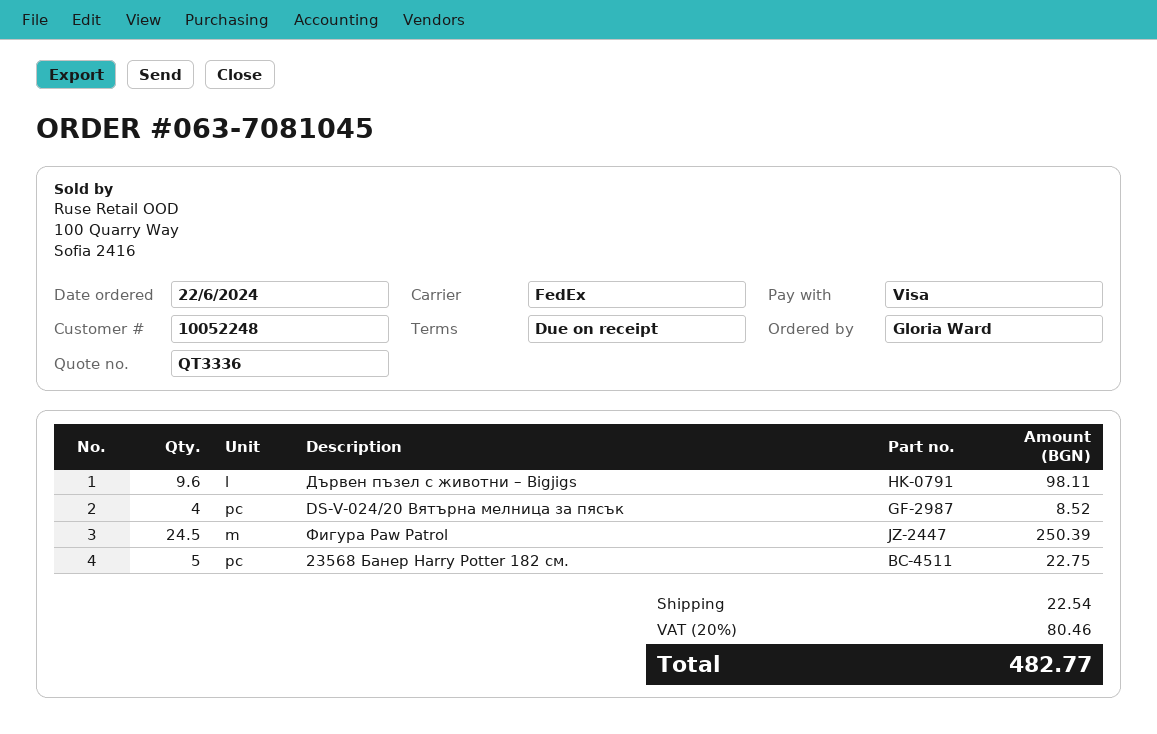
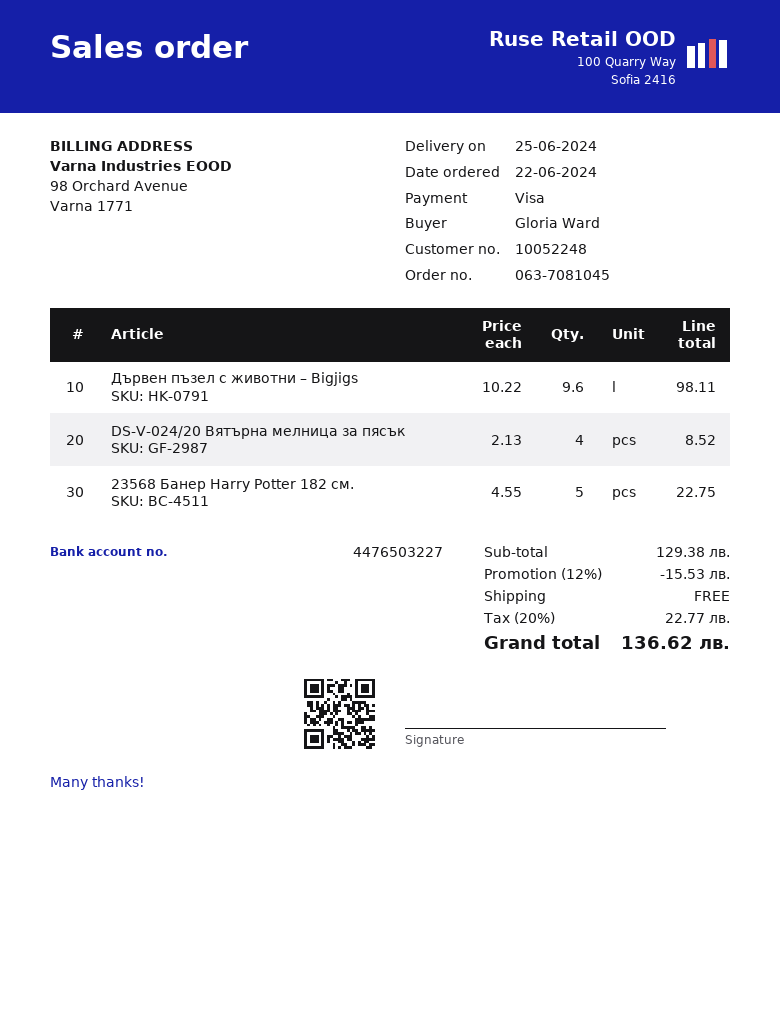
Фигура Paw Patrol: 24.5 for 250.39 -> none
discount: none -> 12% = 15.53
shipping: 22.54 -> 0.00
tax: 20% = 80.46 -> 20% = 22.77
total: 482.77 -> 136.62

